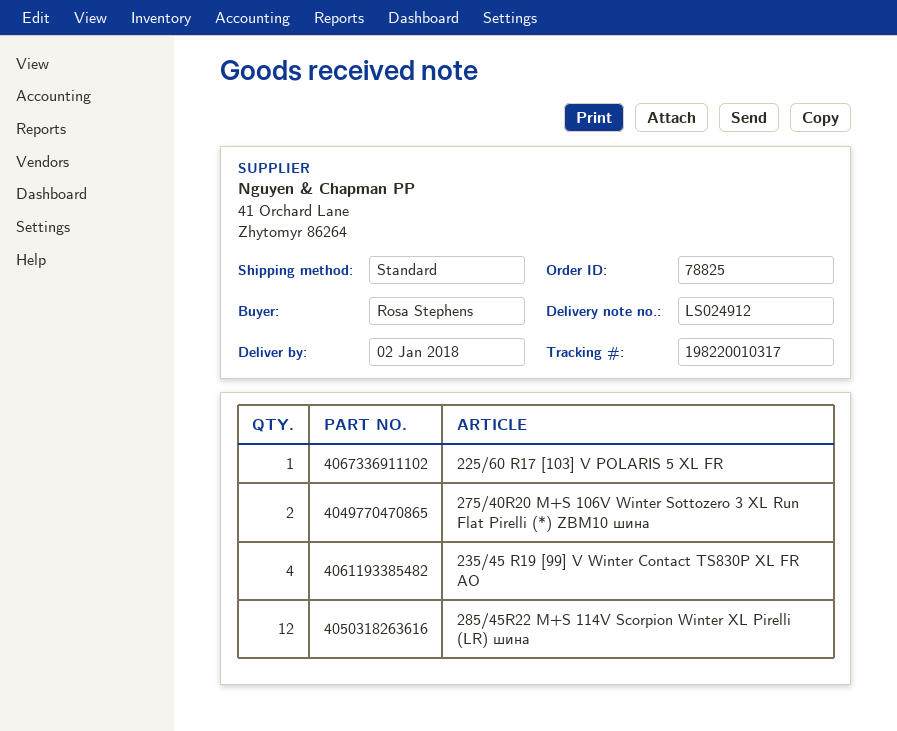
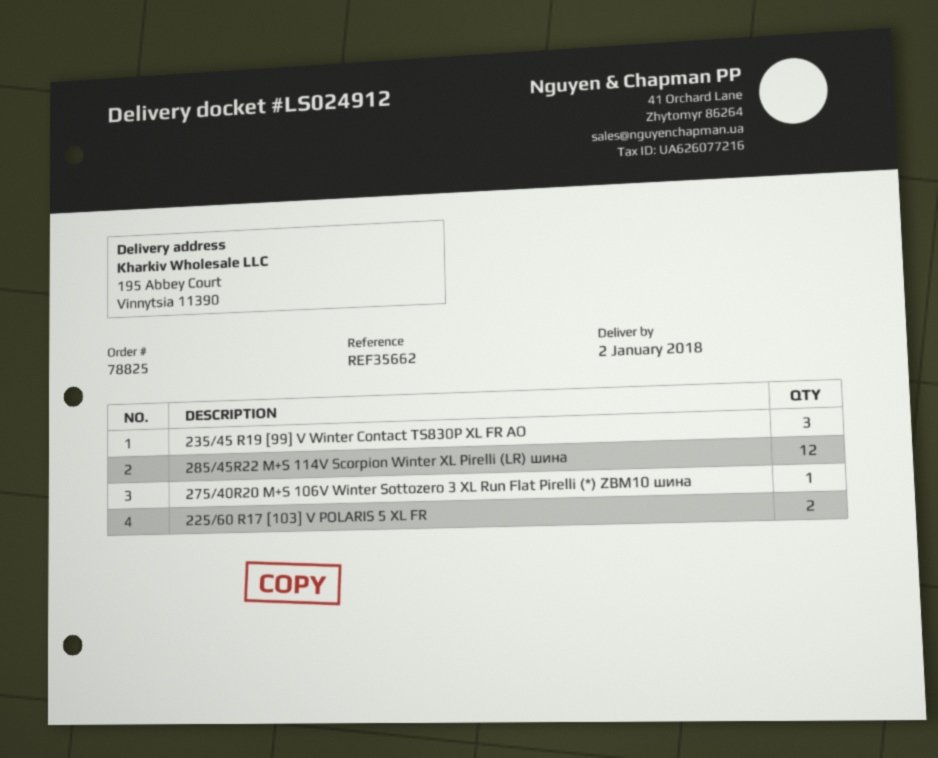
225/60 R17 [103] V POLARIS 5 XL FR: 1 -> 2
275/40R20 M+S 106V Winter Sottozero 3 XL Run Flat Pirelli (*) ZBM10 шина: 2 -> 1
235/45 R19 [99] V Winter Contact TS830P XL FR AO: 4 -> 3

